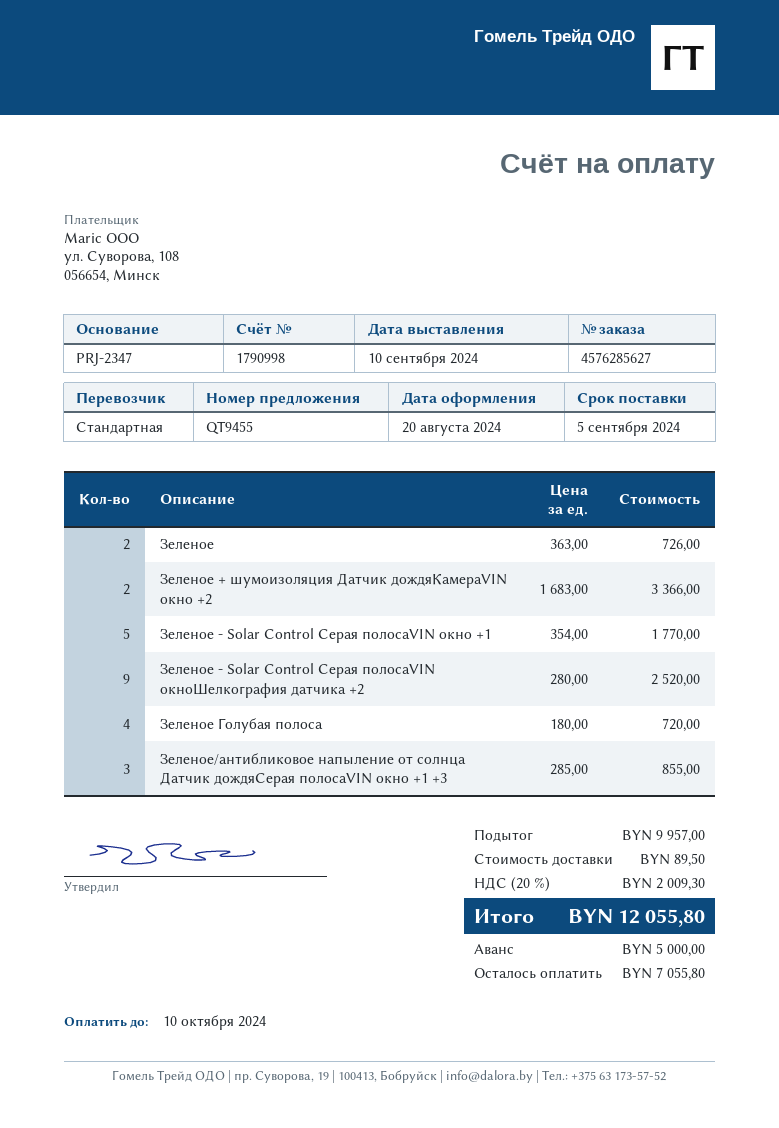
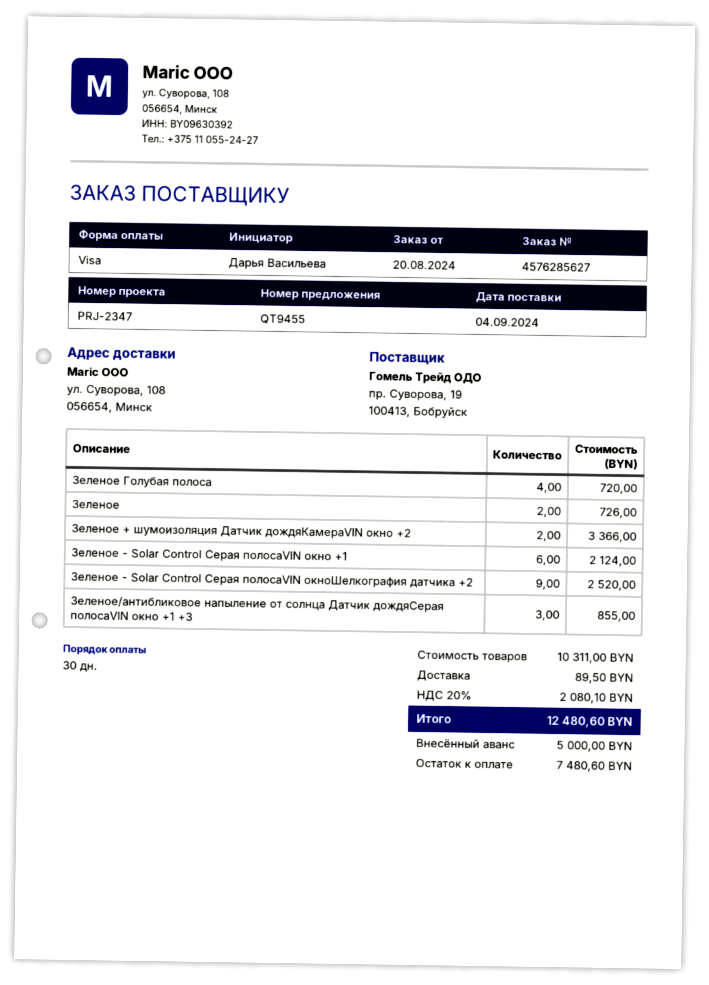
delivery date: 2024-09-05 -> 2024-09-04
Зеленое - Solar Control Серая полосаVIN окно +1: 5 for 1770.00 -> 6 for 2124.00
subtotal: 9957.00 -> 10311.00
tax: 20% = 2009.30 -> 20% = 2080.10
total: 12055.80 -> 12480.60
balance: 7055.80 -> 7480.60

